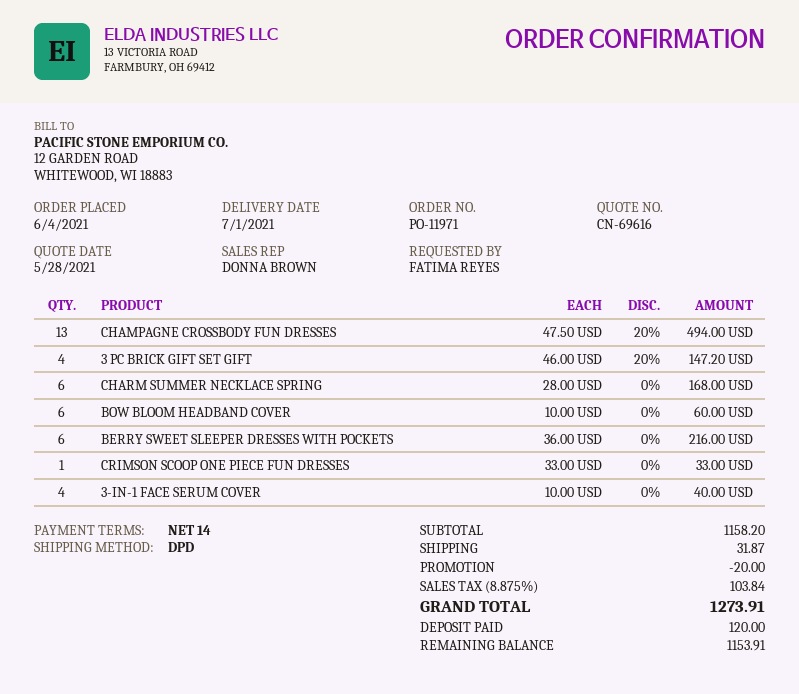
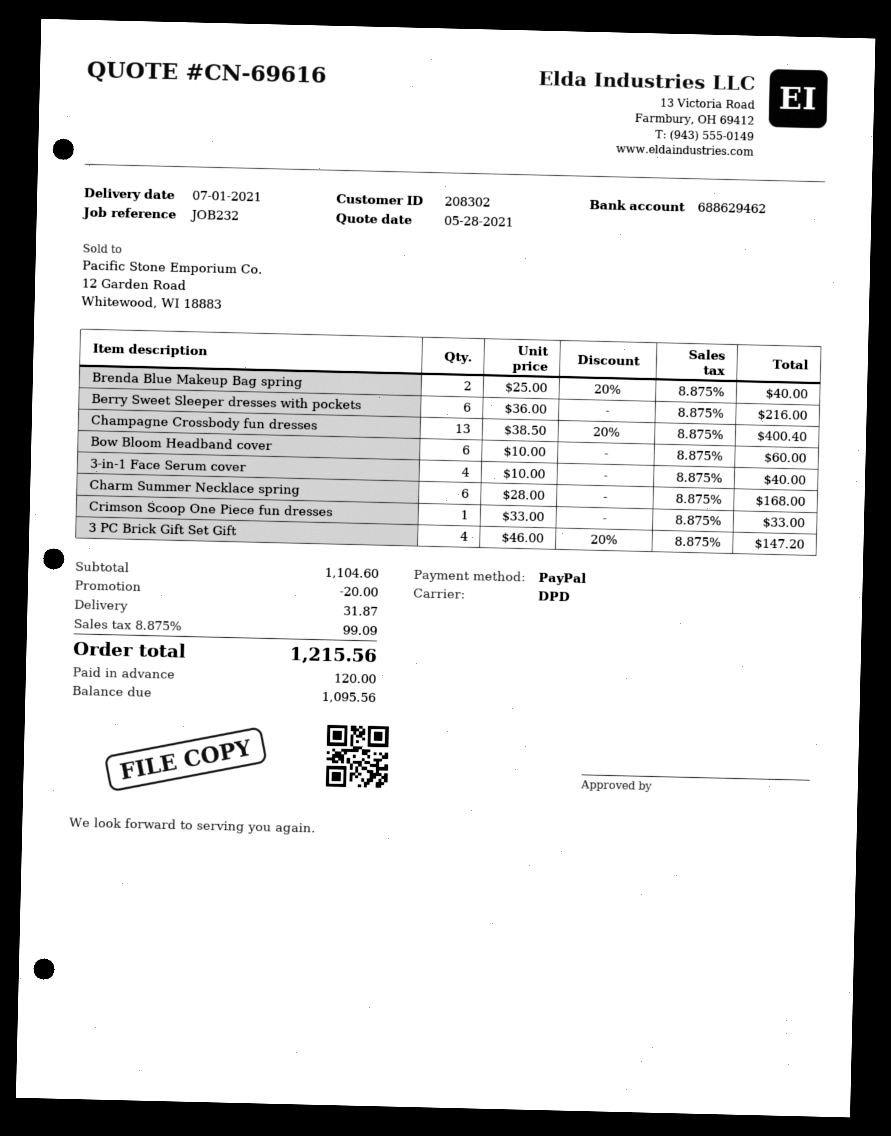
CHAMPAGNE CROSSBODY FUN DRESSES: 13 x 47.50 - 20% = 494.00 -> 13 x 38.50 - 20% = 400.40
Brenda Blue Makeup Bag spring: none -> 2 x 25.00 - 20% = 40.00
subtotal: 1158.20 -> 1104.60
tax: 8.875% = 103.84 -> 8.875% = 99.09
total: 1273.91 -> 1215.56
balance: 1153.91 -> 1095.56

